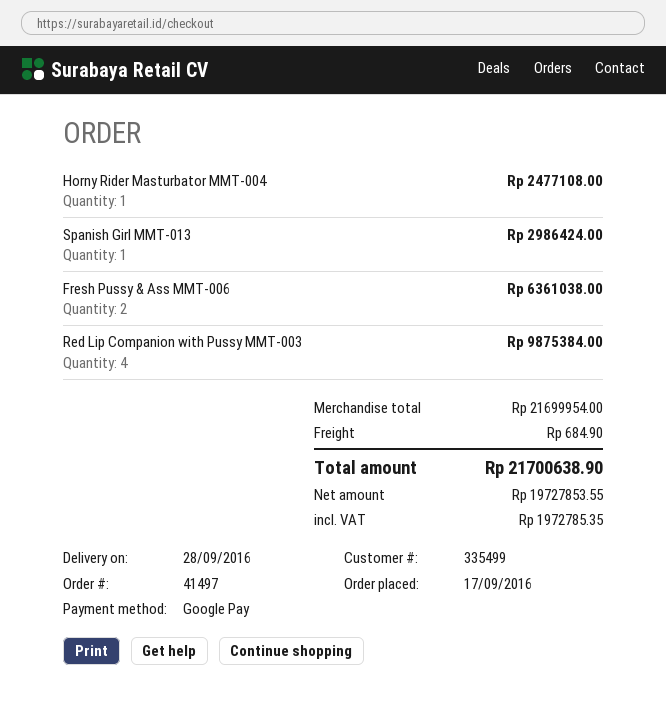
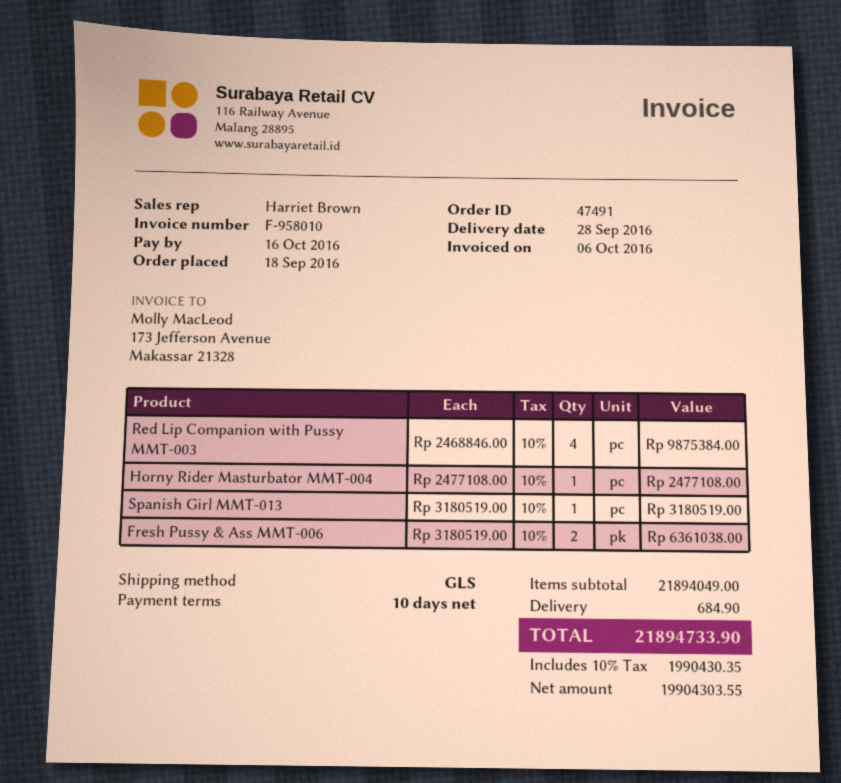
order number: 41497 -> 47491
order date: 2016-09-17 -> 2016-09-18
Spanish Girl MMT-013: 1 for 2986424.00 -> 1 for 3180519.00
subtotal: 21699954.00 -> 21894049.00
net: 19727853.55 -> 19904303.55
tax: 1972785.35 -> 1990430.35
total: 21700638.90 -> 21894733.90

